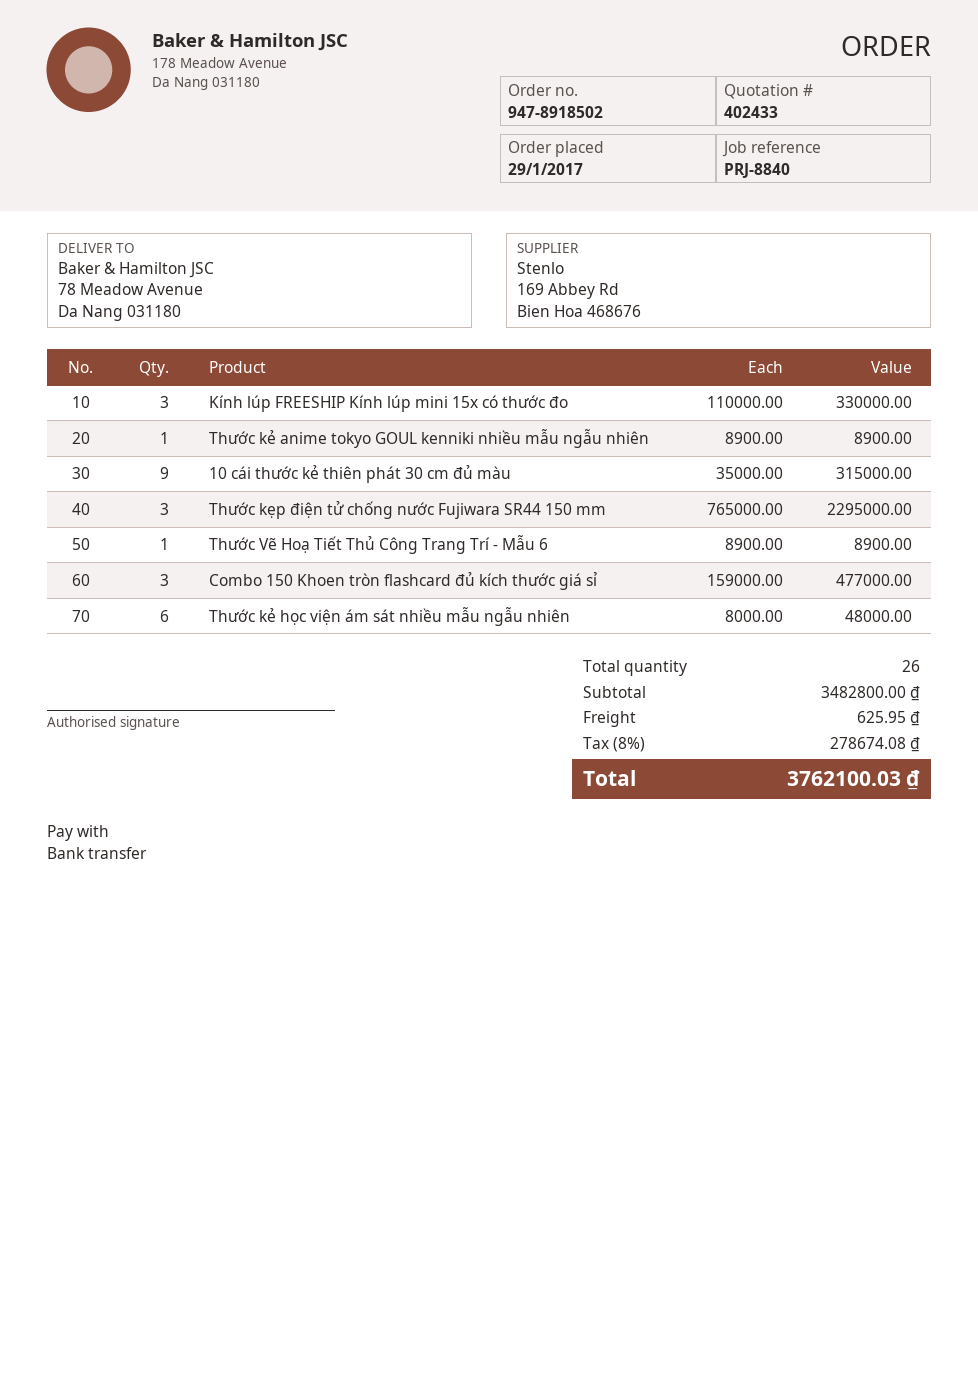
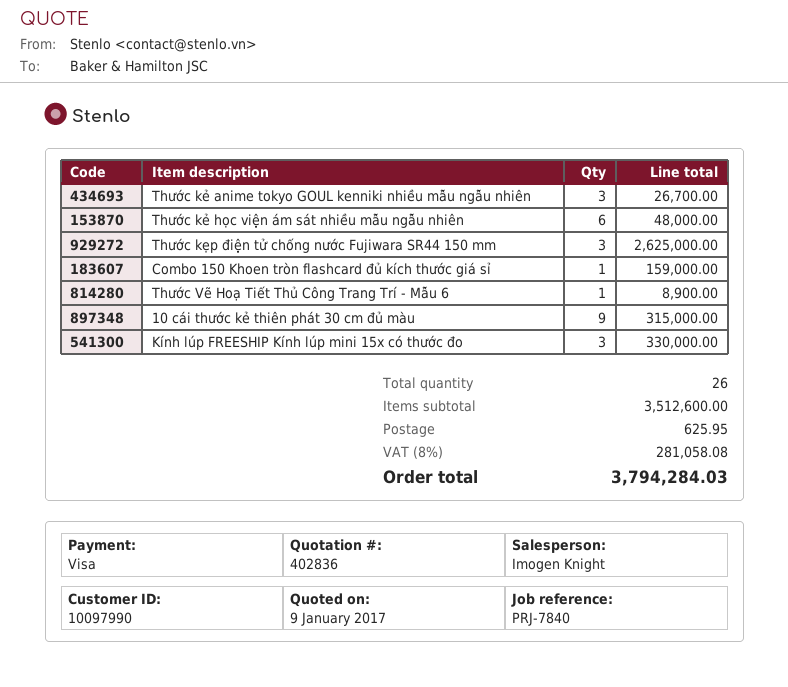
quote number: 402433 -> 402836
reference: PRJ-8840 -> PRJ-7840
payment method: bank transfer -> Visa
Thước kẻ anime tokyo GOUL kenniki nhiều mẫu ngẫu nhiên: 1 for 8900.00 -> 3 for 26700.00
Thước kẹp điện tử chống nước Fujiwara SR44 150 mm: 3 for 2295000.00 -> 3 for 2625000.00
Combo 150 Khoen tròn flashcard đủ kích thước giá sỉ: 3 for 477000.00 -> 1 for 159000.00
subtotal: 3482800.00 -> 3512600.00
tax: 8% = 278674.08 -> 8% = 281058.08
total: 3762100.03 -> 3794284.03

